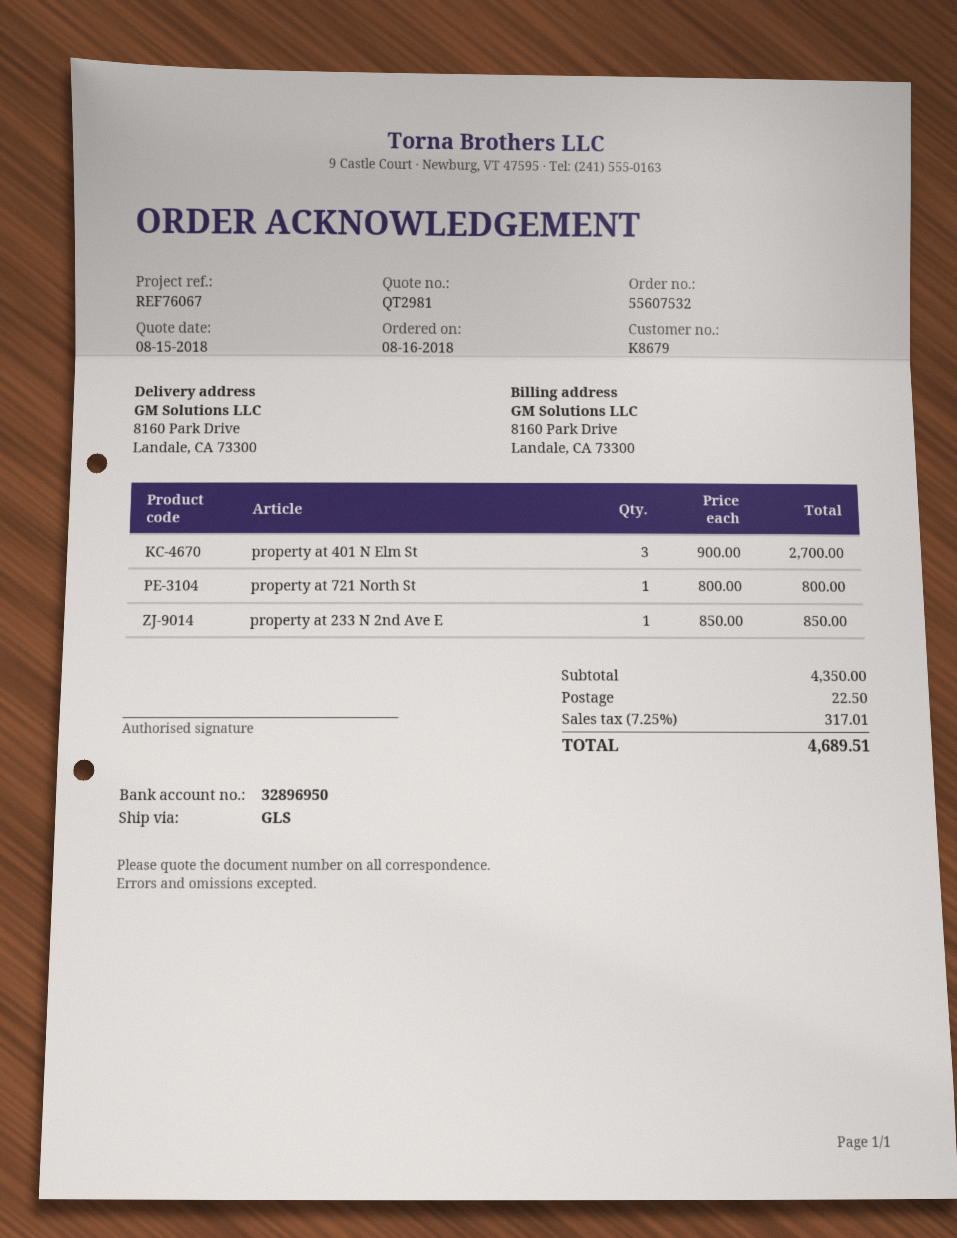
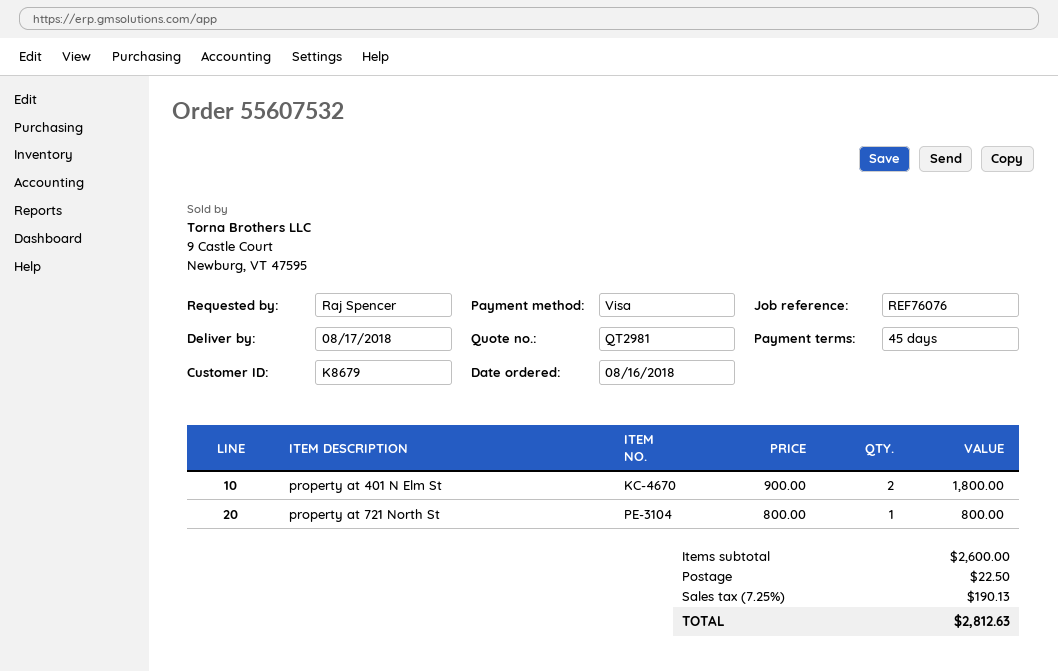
reference: REF76067 -> REF76076
property at 401 N Elm St: 3 x 900.00 = 2700.00 -> 2 x 900.00 = 1800.00
property at 233 N 2nd Ave E: 1 x 850.00 = 850.00 -> none
subtotal: 4350.00 -> 2600.00
tax: 7.25% = 317.01 -> 7.25% = 190.13
total: 4689.51 -> 2812.63

